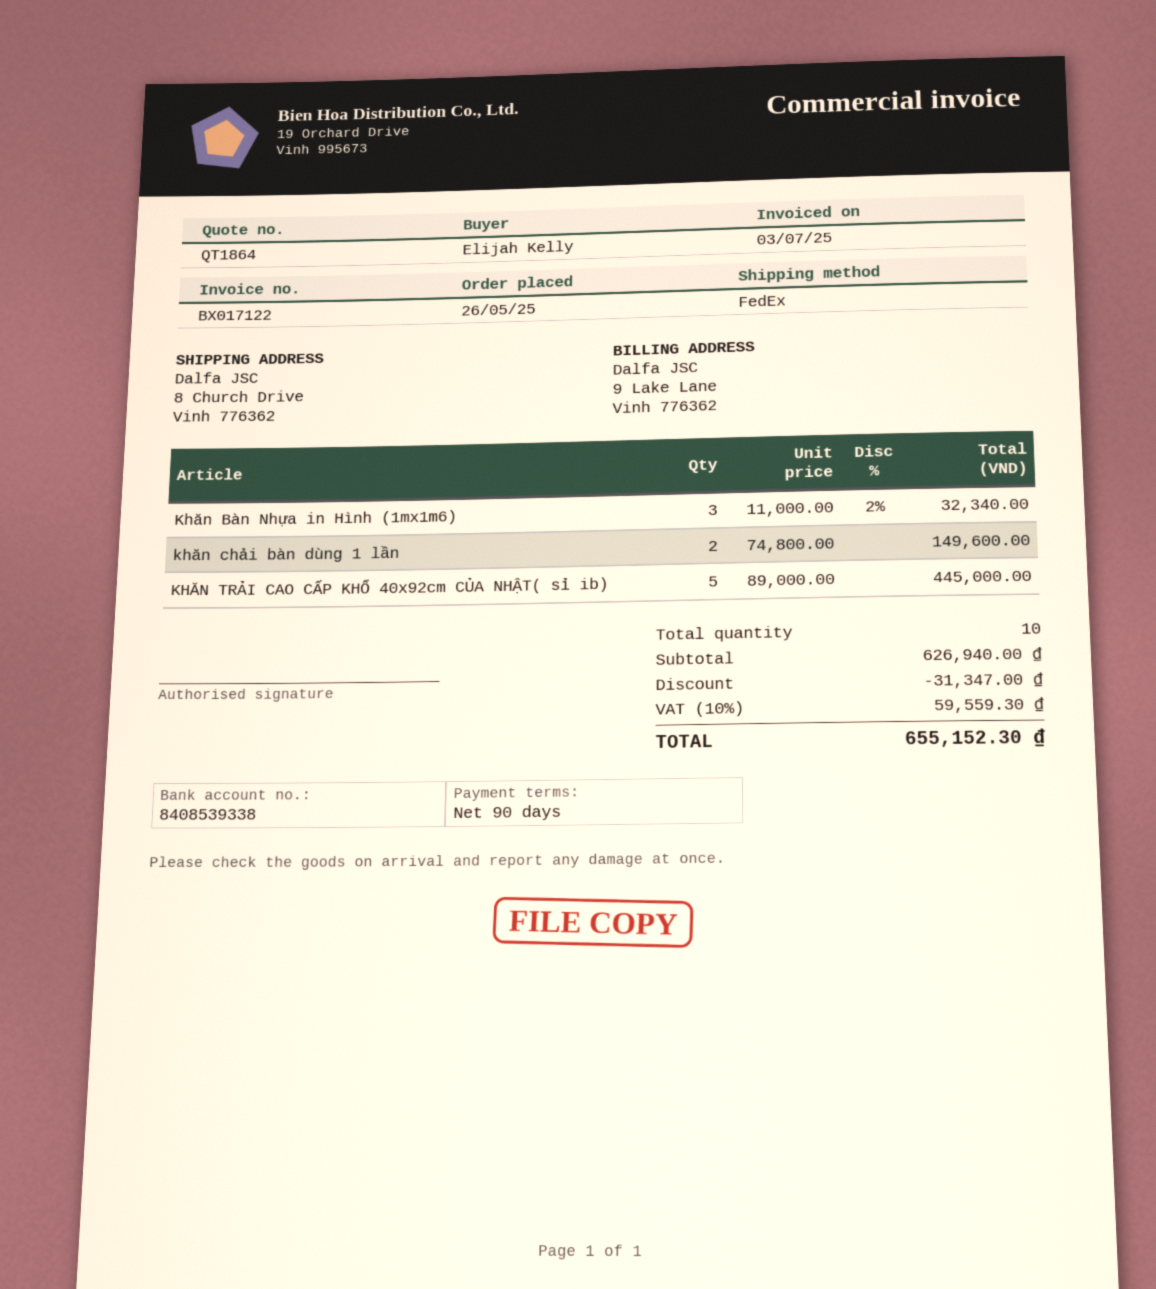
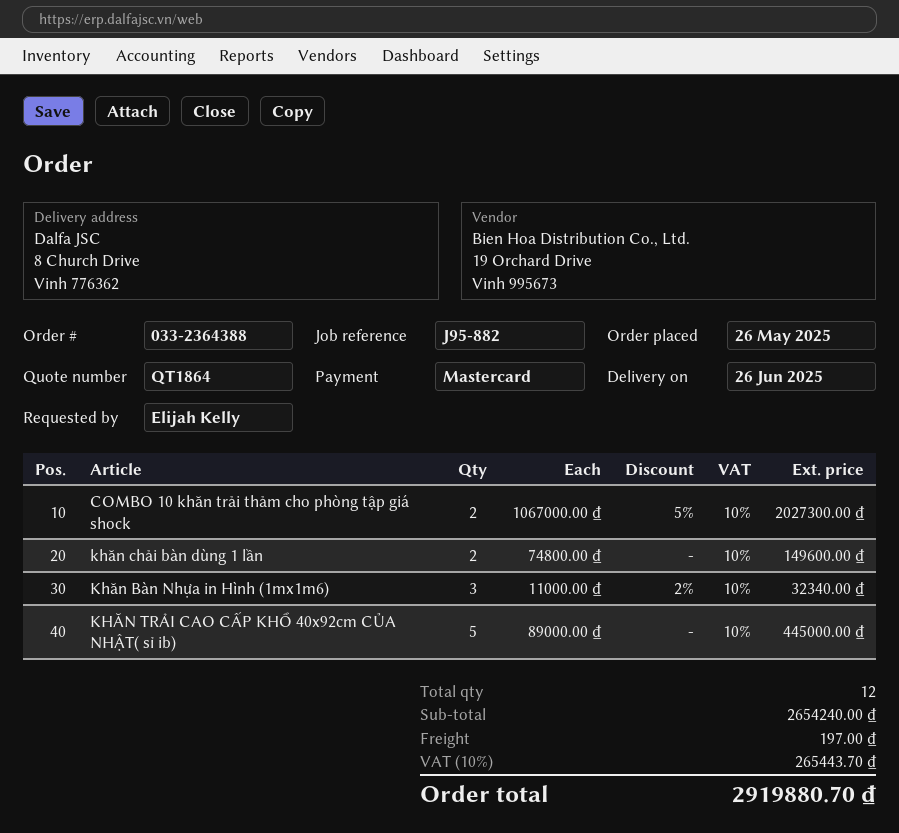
COMBO 10 khăn trải thảm cho phòng tập giá shock: none -> 2 x 1067000.00 - 5% = 2027300.00
total quantity: 10 -> 12
subtotal: 626940.00 -> 2654240.00
discount: 31347.00 -> none
shipping: none -> 197.00
tax: 10% = 59559.30 -> 10% = 265443.70
total: 655152.30 -> 2919880.70

